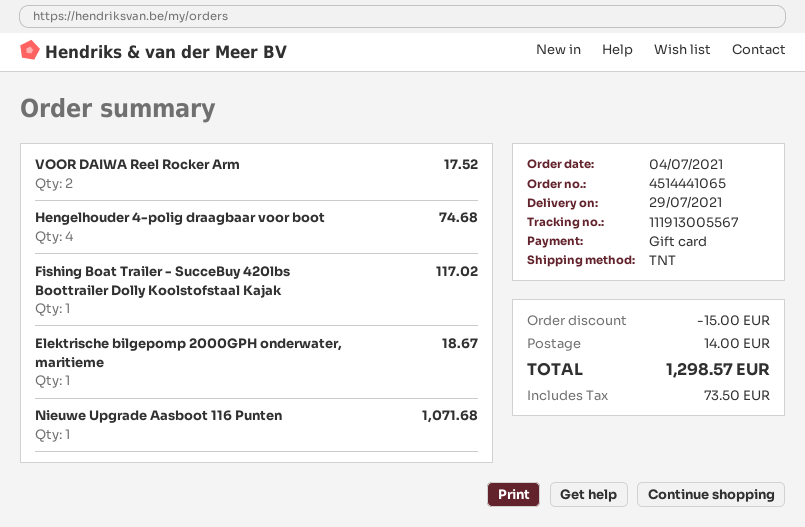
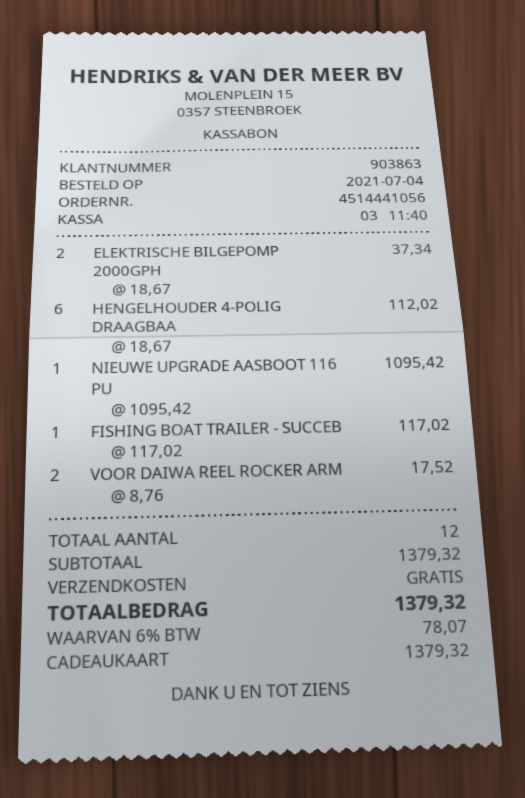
order number: 4514441065 -> 4514441056
Hengelhouder 4-polig draagbaar voor boot: 4 for 74.68 -> 6 for 112.02
Elektrische bilgepomp 2000GPH onderwater, maritieme: 1 for 18.67 -> 2 for 37.34
Nieuwe Upgrade Aasboot 116 Punten: 1 for 1071.68 -> 1 for 1095.42
discount: 15.00 -> none
shipping: 14.00 -> 0.00
tax: 73.50 -> 78.07
total: 1298.57 -> 1379.32

